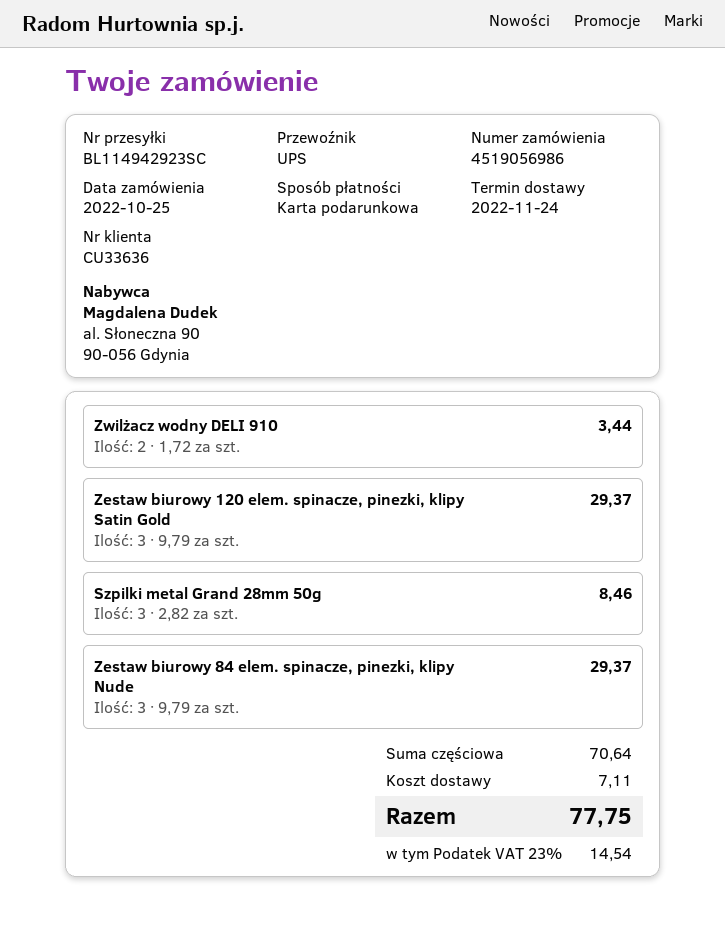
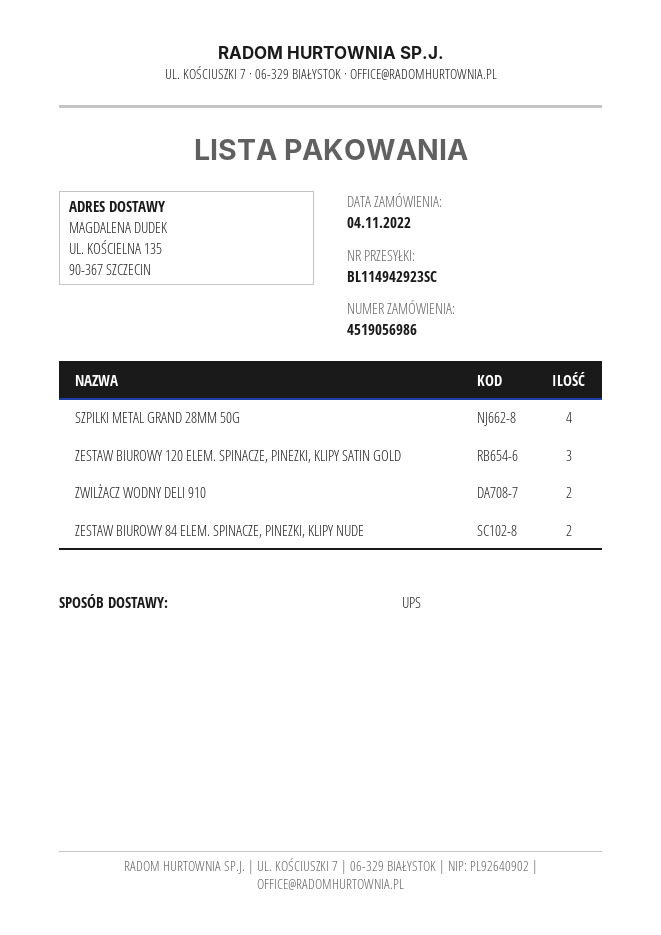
order date: 2022-10-25 -> 2022-11-04
Szpilki metal Grand 28mm 50g: 3 -> 4
Zestaw biurowy 84 elem. spinacze, pinezki, klipy Nude: 3 -> 2

